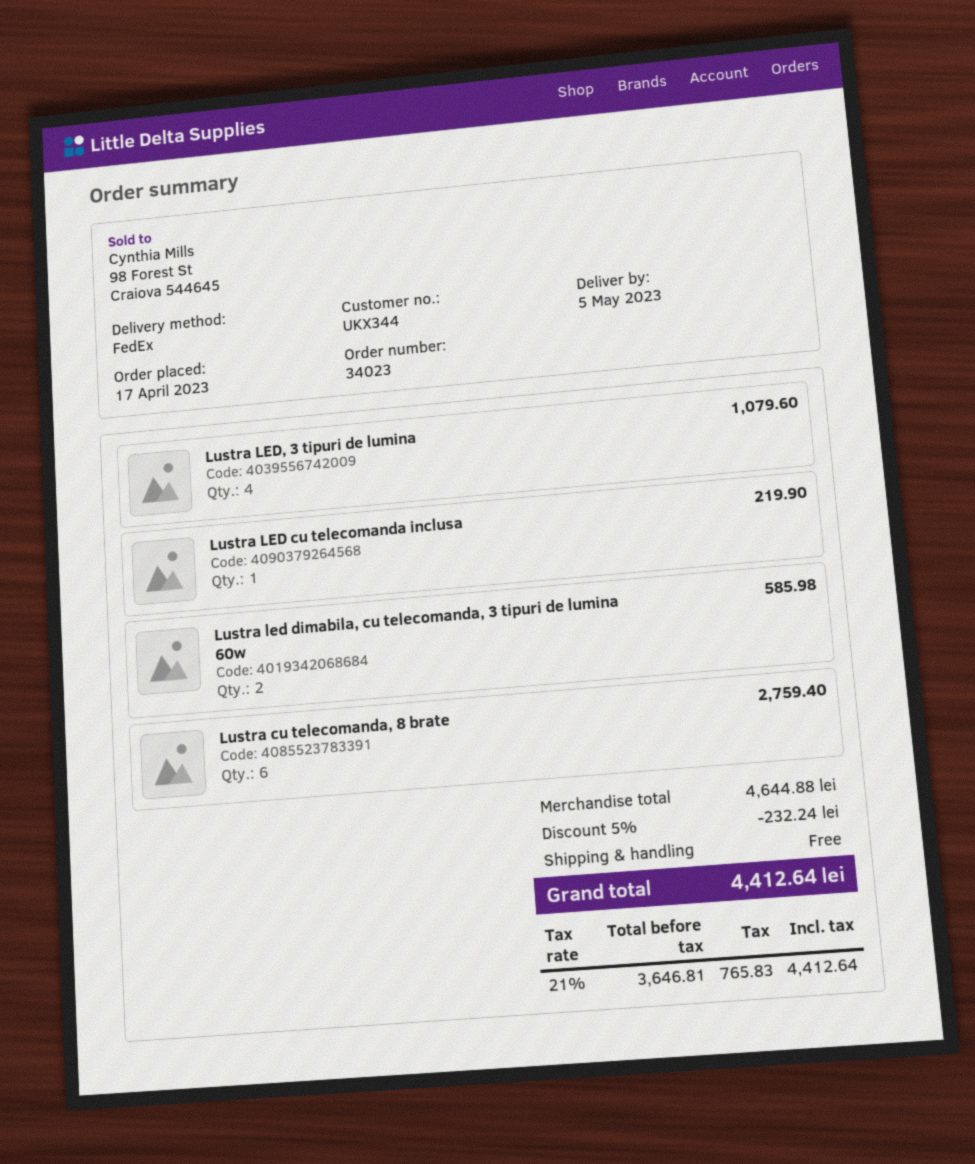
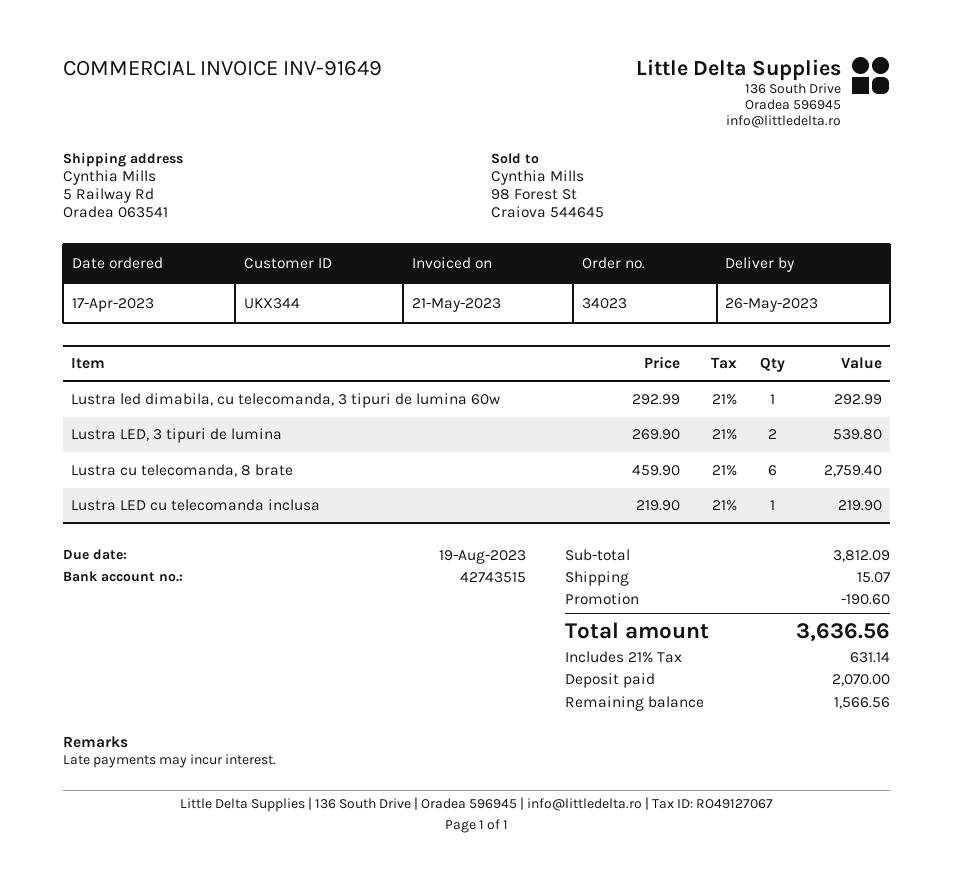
delivery date: 2023-05-05 -> 2023-05-26
Lustra LED, 3 tipuri de lumina: 4 for 1079.60 -> 2 for 539.80
Lustra led dimabila, cu telecomanda, 3 tipuri de lumina 60w: 2 for 585.98 -> 1 for 292.99
subtotal: 4644.88 -> 3812.09
discount: 232.24 -> 190.60
shipping: 0.00 -> 15.07
tax: 21% = 765.83 -> 21% = 631.14
total: 4412.64 -> 3636.56

